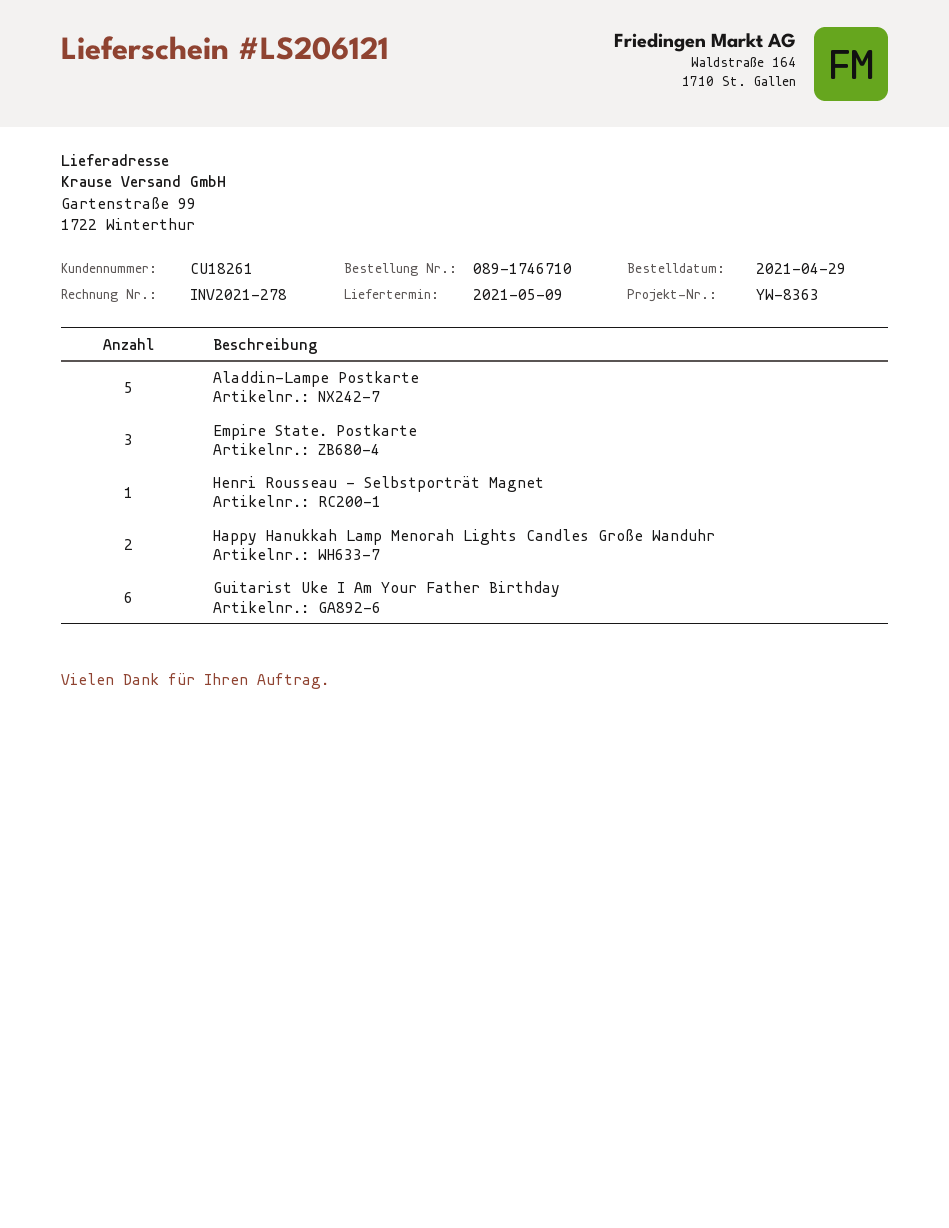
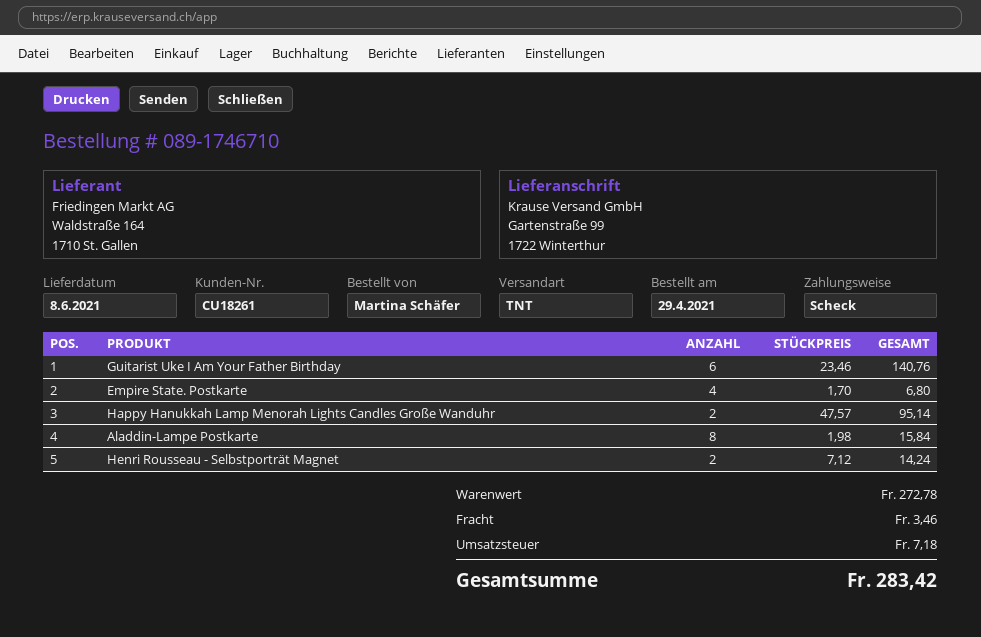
delivery date: 2021-05-09 -> 2021-06-08
Aladdin-Lampe Postkarte: 5 -> 8
Empire State. Postkarte: 3 -> 4
Henri Rousseau - Selbstporträt Magnet: 1 -> 2

